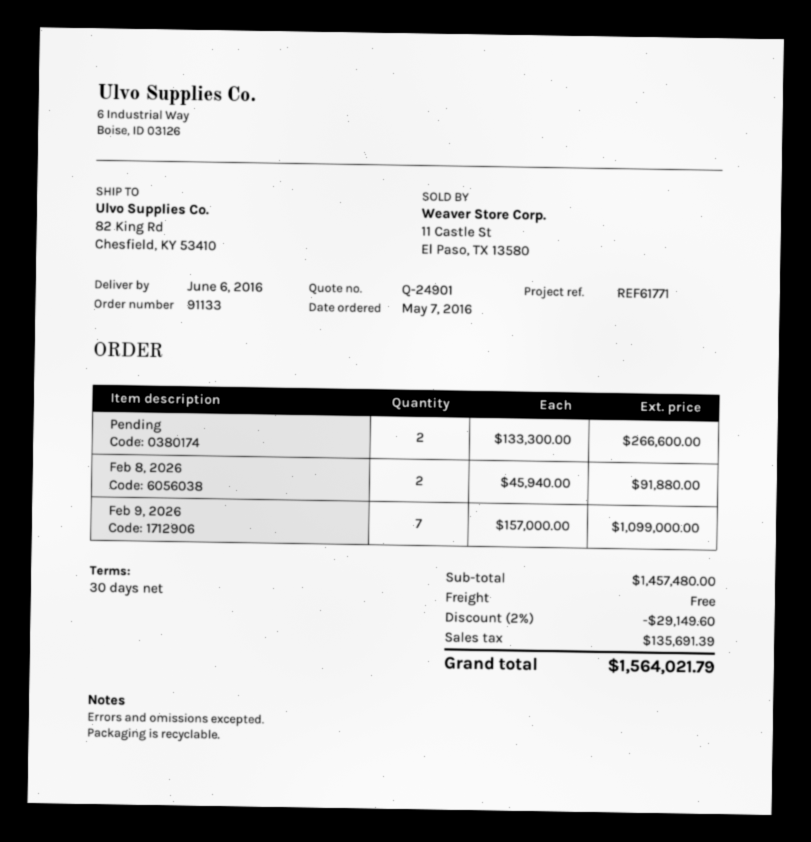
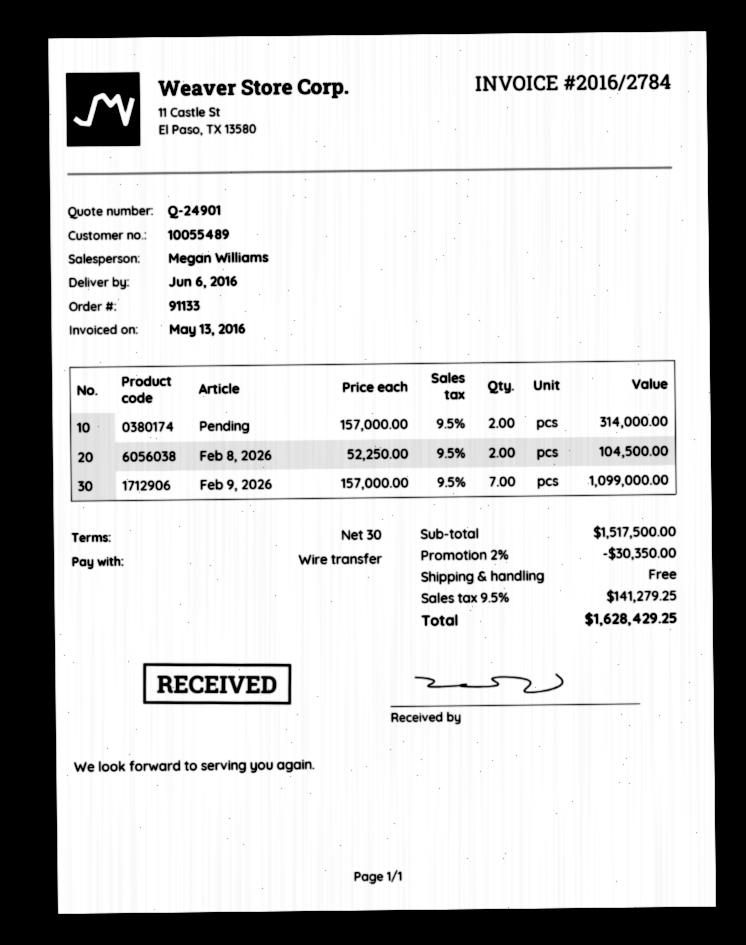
Pending: 2 x 133300.00 = 266600.00 -> 2 x 157000.00 = 314000.00
Feb 8, 2026: 2 x 45940.00 = 91880.00 -> 2 x 52250.00 = 104500.00
subtotal: 1457480.00 -> 1517500.00
discount: 2% = 29149.60 -> 2% = 30350.00
tax: 135691.39 -> 141279.25
total: 1564021.79 -> 1628429.25

